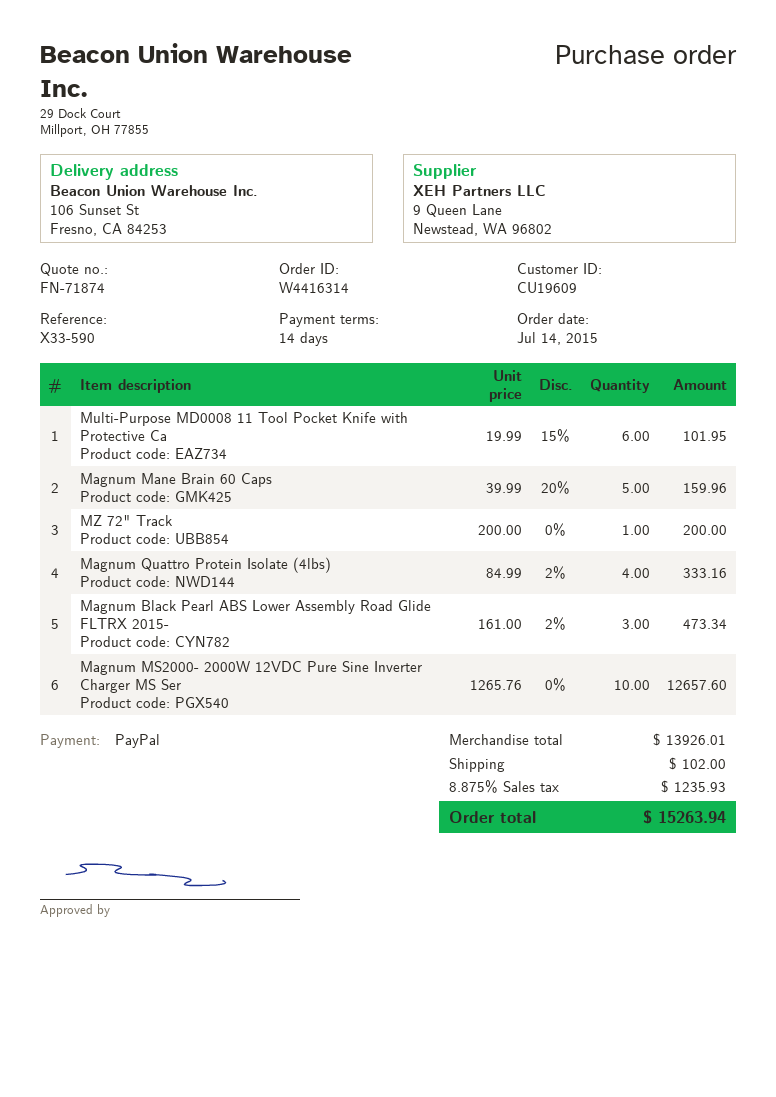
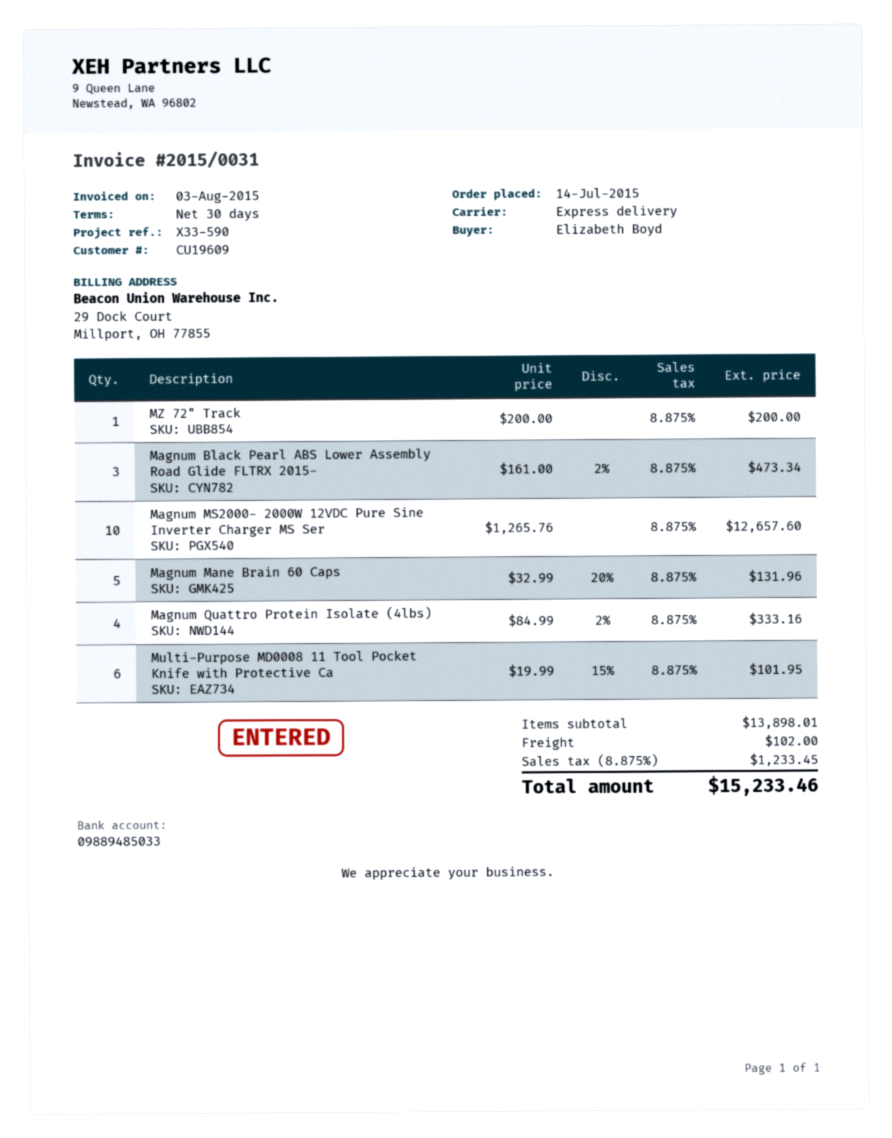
payment terms: 14 days -> 30 days
Magnum Mane Brain 60 Caps: 5 x 39.99 - 20% = 159.96 -> 5 x 32.99 - 20% = 131.96
subtotal: 13926.01 -> 13898.01
tax: 8.875% = 1235.93 -> 8.875% = 1233.45
total: 15263.94 -> 15233.46

